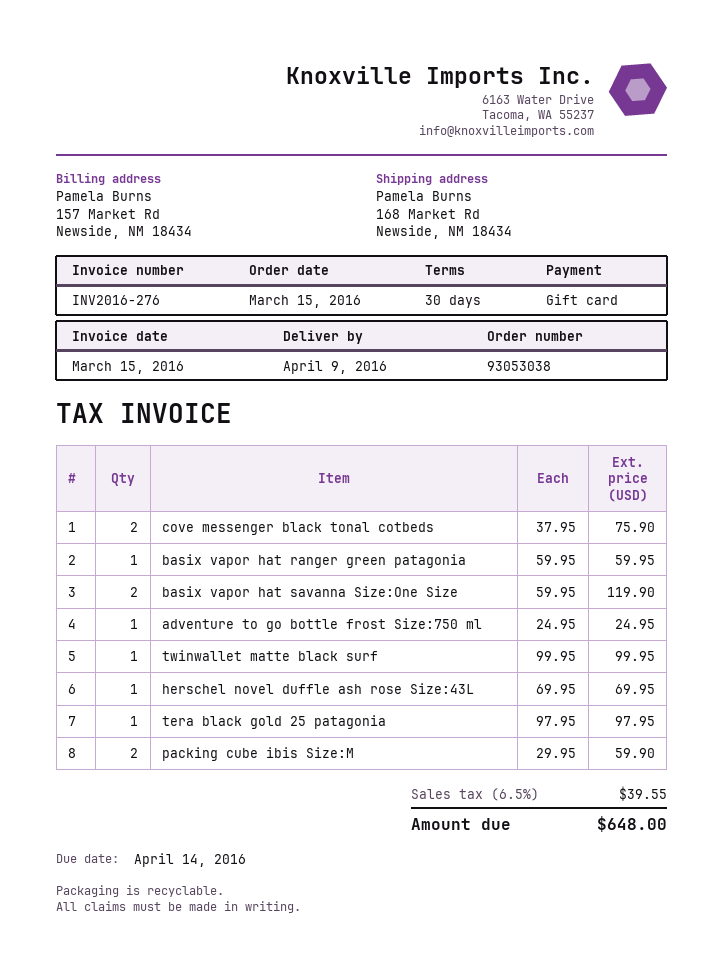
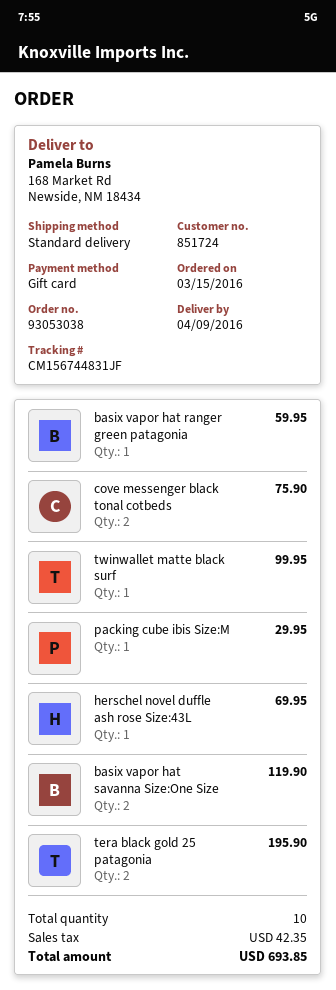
adventure to go bottle frost Size:750 ml: 1 for 24.95 -> none
tera black gold 25 patagonia: 1 for 97.95 -> 2 for 195.90
packing cube ibis Size:M: 2 for 59.90 -> 1 for 29.95
tax: 39.55 -> 42.35
total: 648.00 -> 693.85

